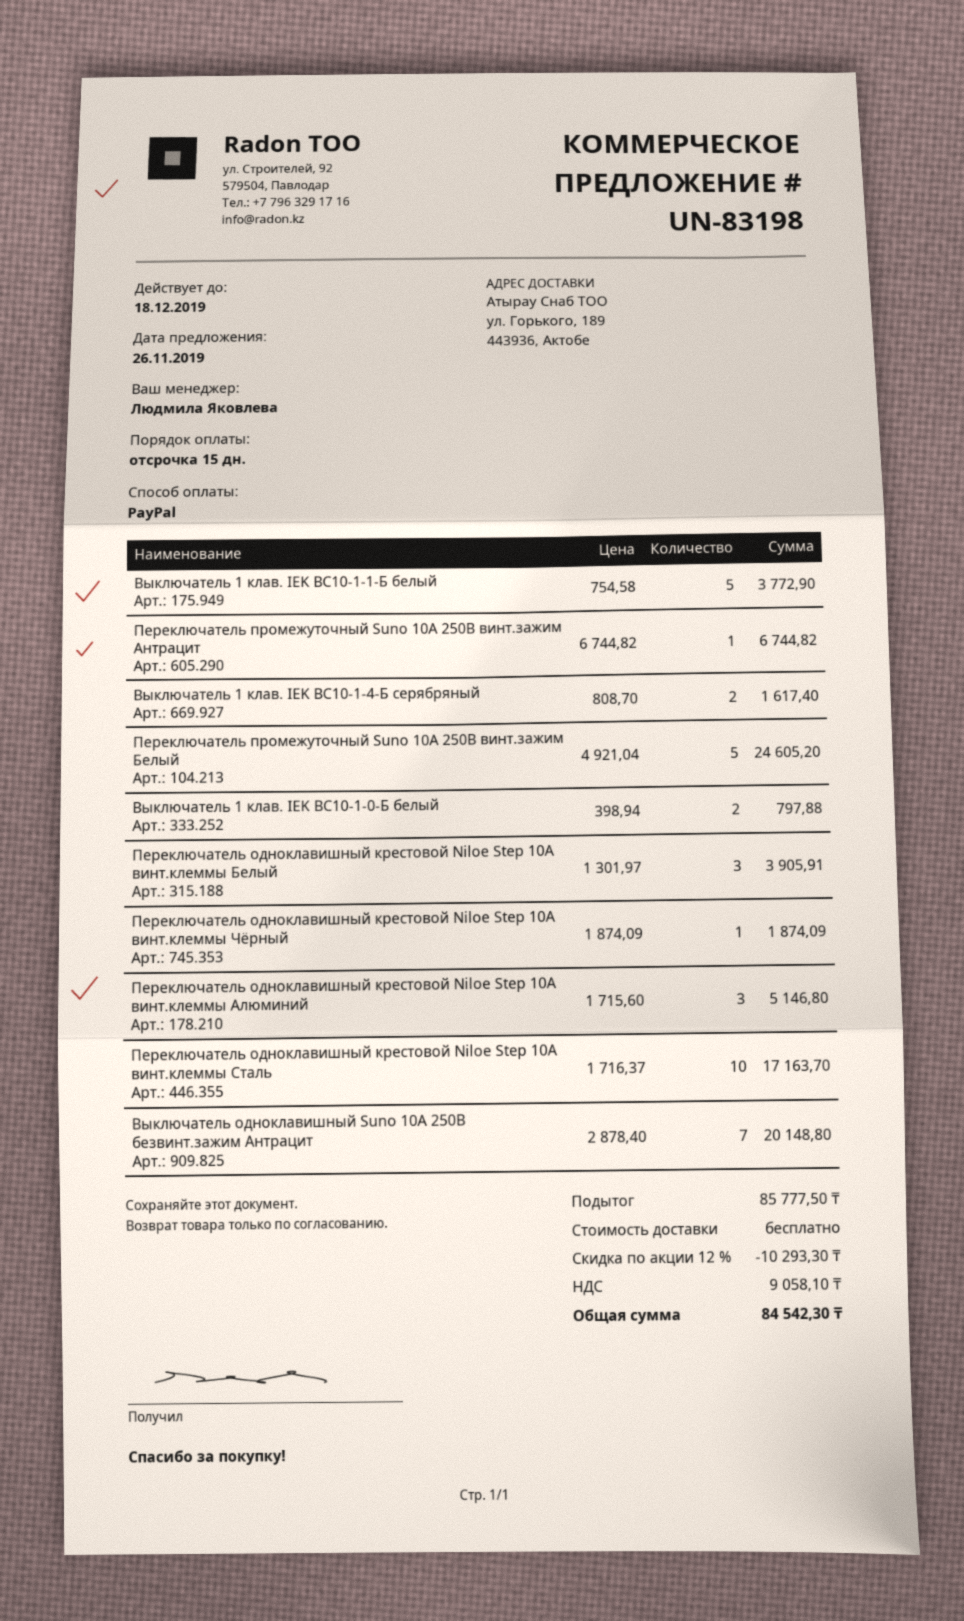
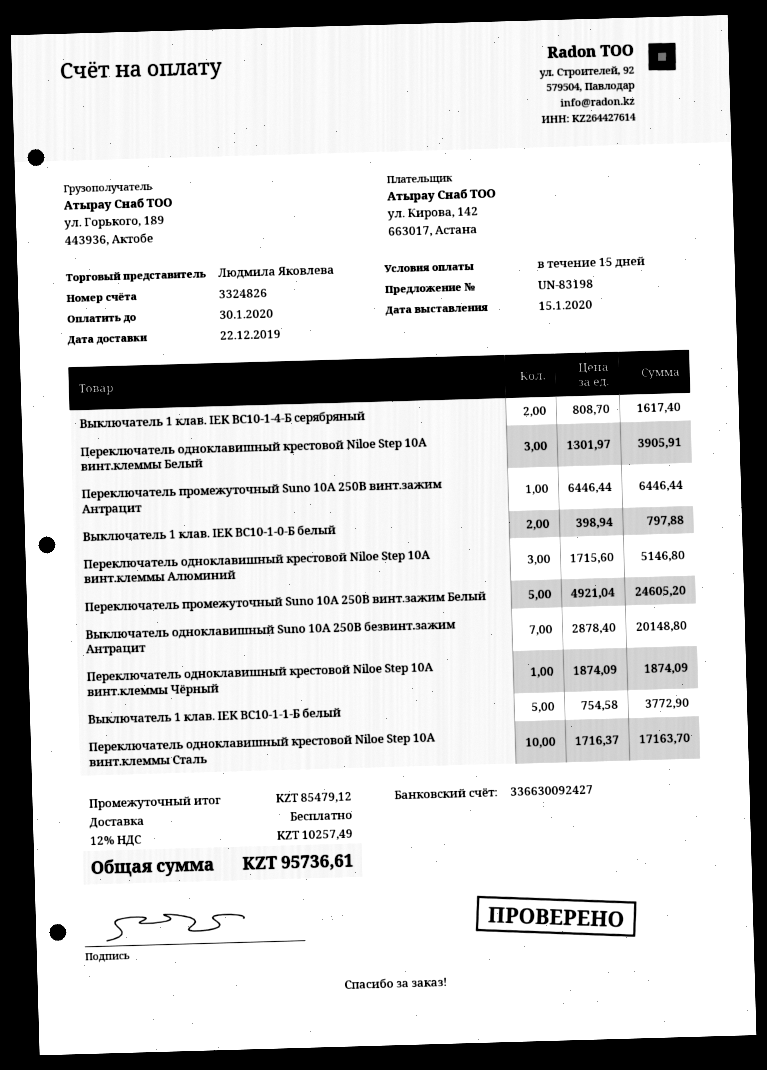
Переключатель промежуточный Suno 10А 250В винт.зажим Антрацит: 1 x 6744.82 = 6744.82 -> 1 x 6446.44 = 6446.44
subtotal: 85777.50 -> 85479.12
discount: 12% = 10293.30 -> none
tax: 9058.10 -> 10257.49
total: 84542.30 -> 95736.61

